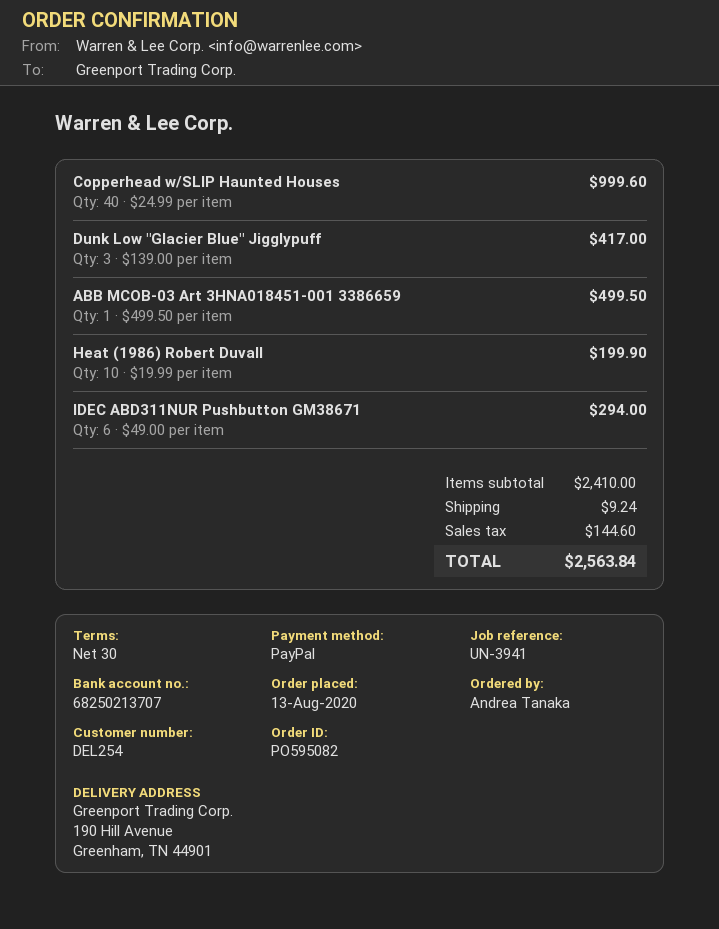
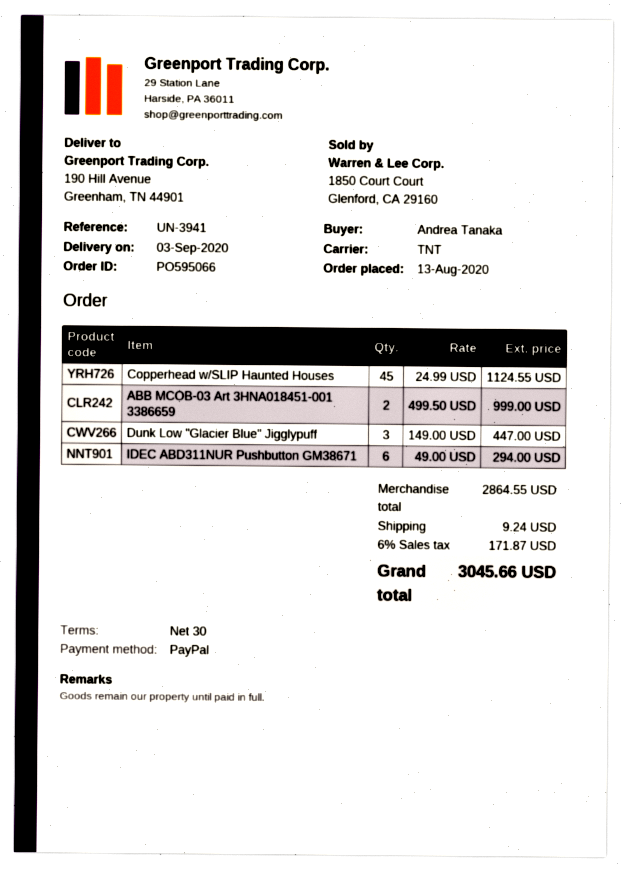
order number: PO595082 -> PO595066
Copperhead w/SLIP Haunted Houses: 40 x 24.99 = 999.60 -> 45 x 24.99 = 1124.55
Dunk Low "Glacier Blue" Jigglypuff: 3 x 139.00 = 417.00 -> 3 x 149.00 = 447.00
ABB MCOB-03 Art 3HNA018451-001 3386659: 1 x 499.50 = 499.50 -> 2 x 499.50 = 999.00
Heat (1986) Robert Duvall: 10 x 19.99 = 199.90 -> none
subtotal: 2410.00 -> 2864.55
tax: 144.60 -> 171.87
total: 2563.84 -> 3045.66

